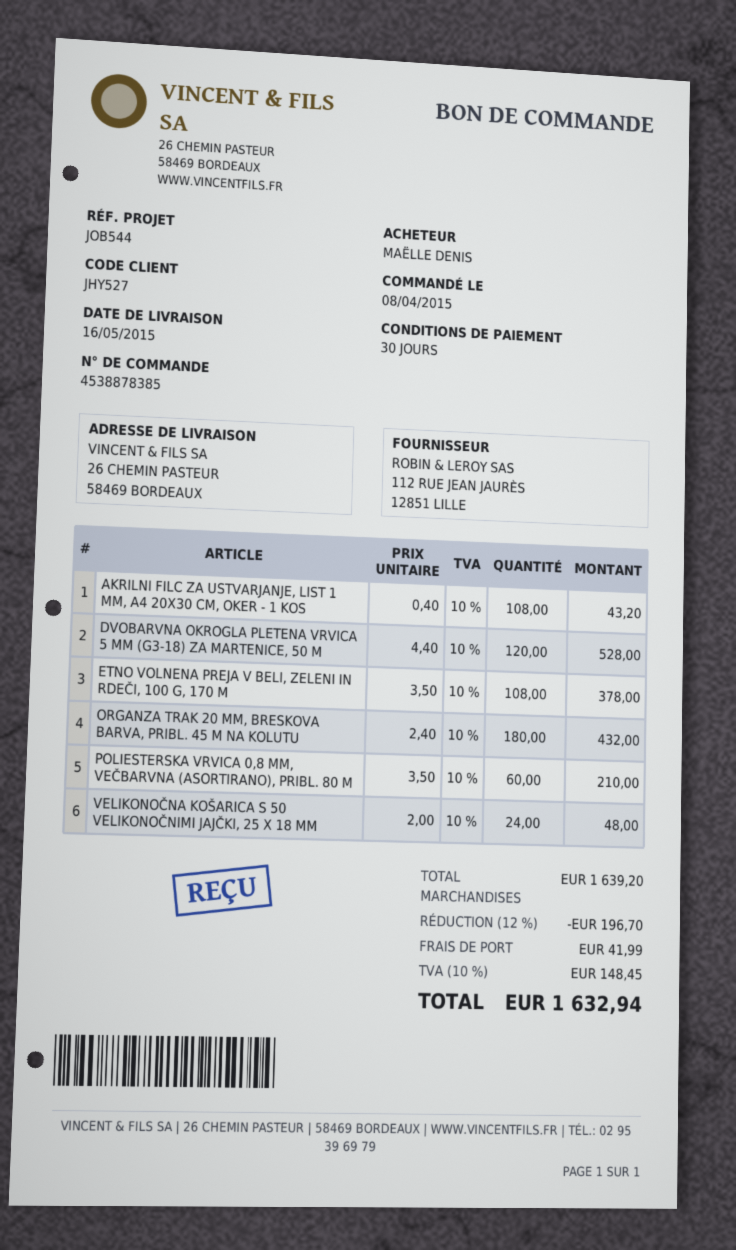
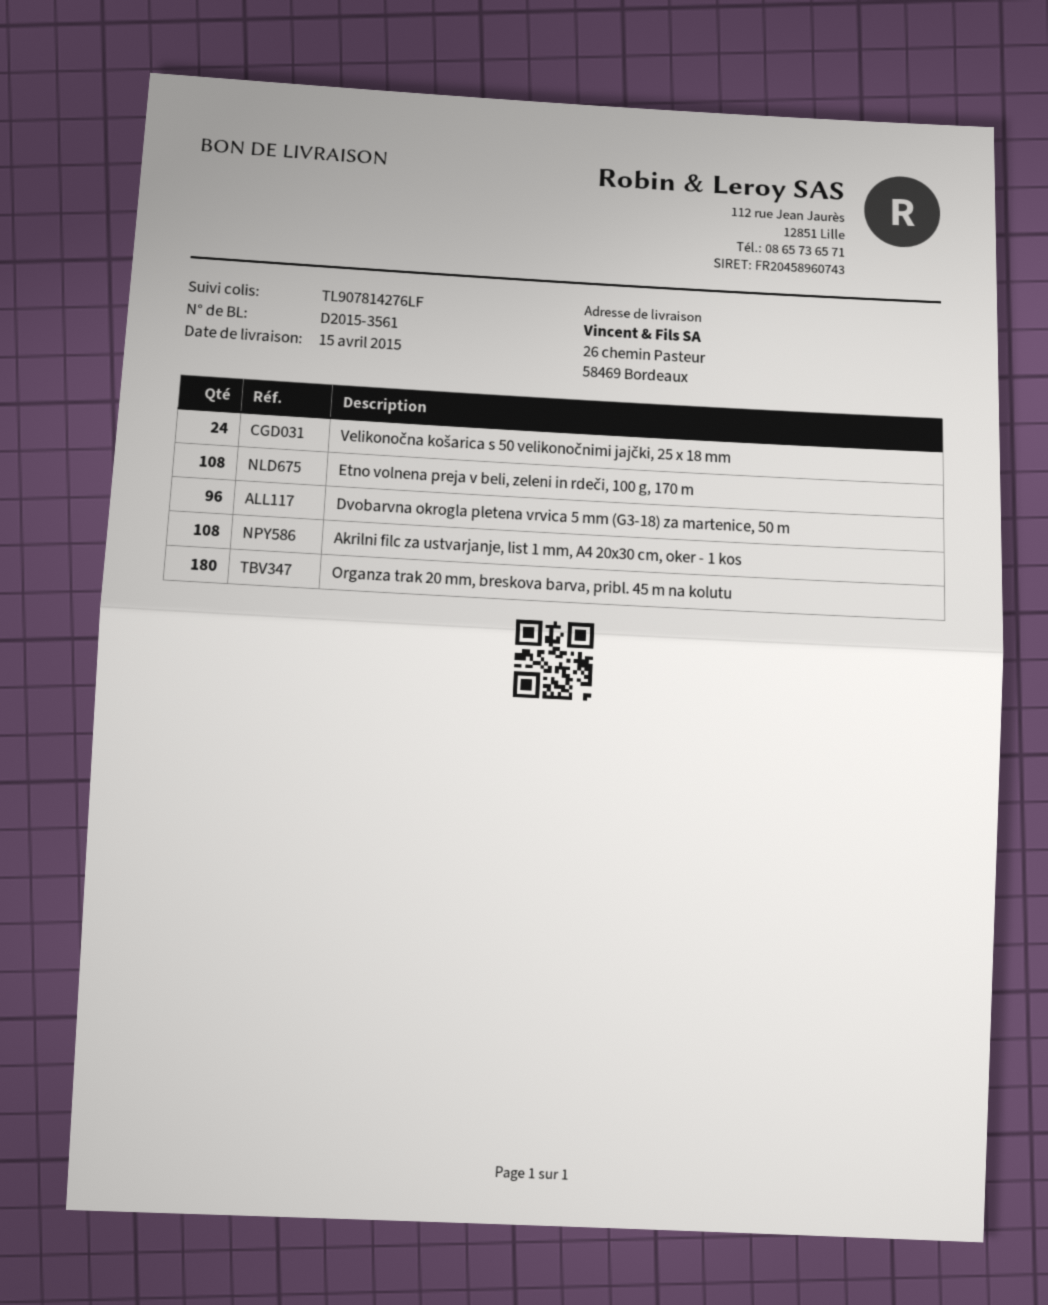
delivery date: 2015-05-16 -> 2015-04-15
DVOBARVNA OKROGLA PLETENA VRVICA 5 MM (G3-18) ZA MARTENICE, 50 M: 120 -> 96
POLIESTERSKA VRVICA 0,8 MM, VEČBARVNA (ASORTIRANO), PRIBL. 80 M: 60 -> none

